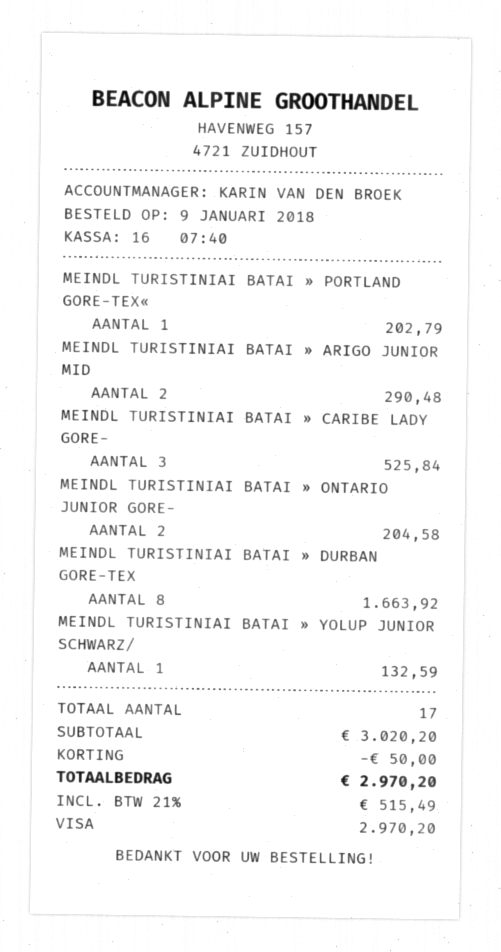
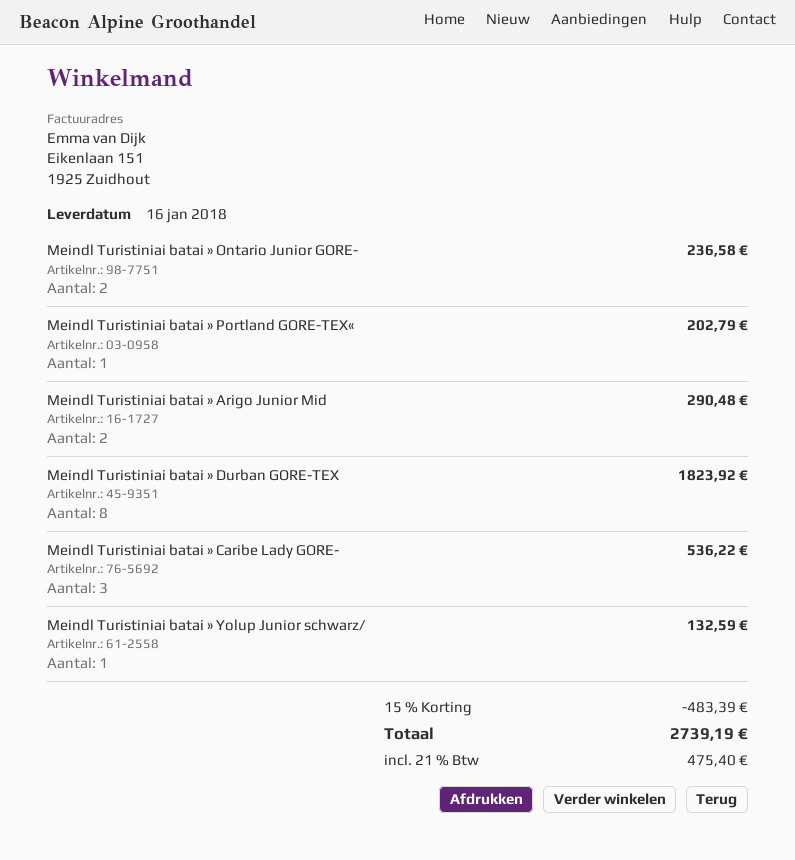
MEINDL TURISTINIAI BATAI » CARIBE LADY GORE-: 3 for 525.84 -> 3 for 536.22
MEINDL TURISTINIAI BATAI » ONTARIO JUNIOR GORE-: 2 for 204.58 -> 2 for 236.58
MEINDL TURISTINIAI BATAI » DURBAN GORE-TEX: 8 for 1663.92 -> 8 for 1823.92
discount: 50.00 -> 483.39
tax: 21% = 515.49 -> 21% = 475.40
total: 2970.20 -> 2739.19

